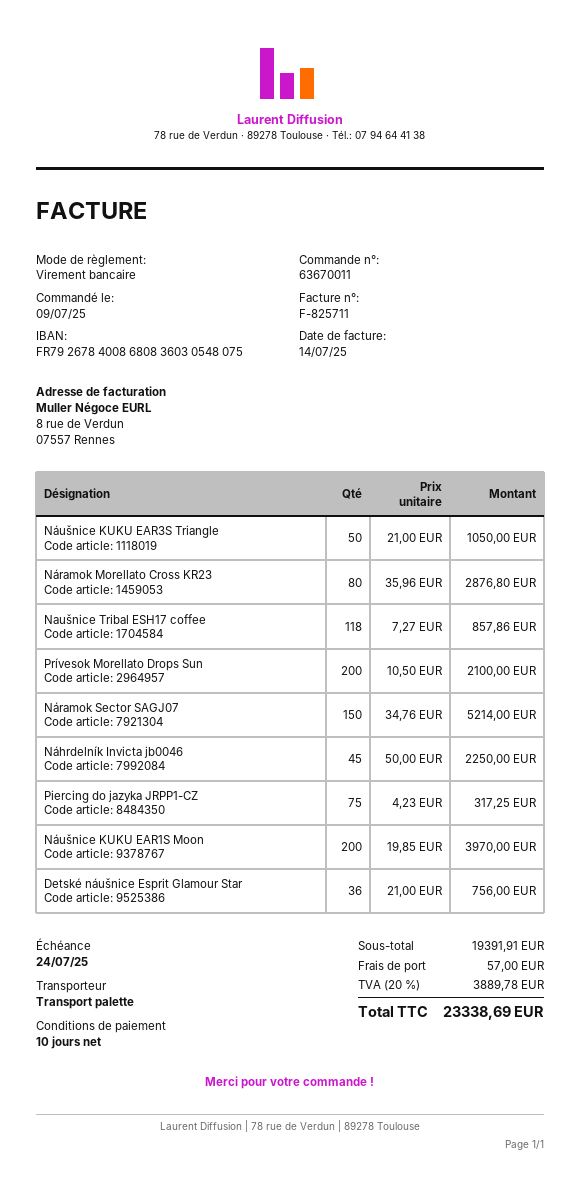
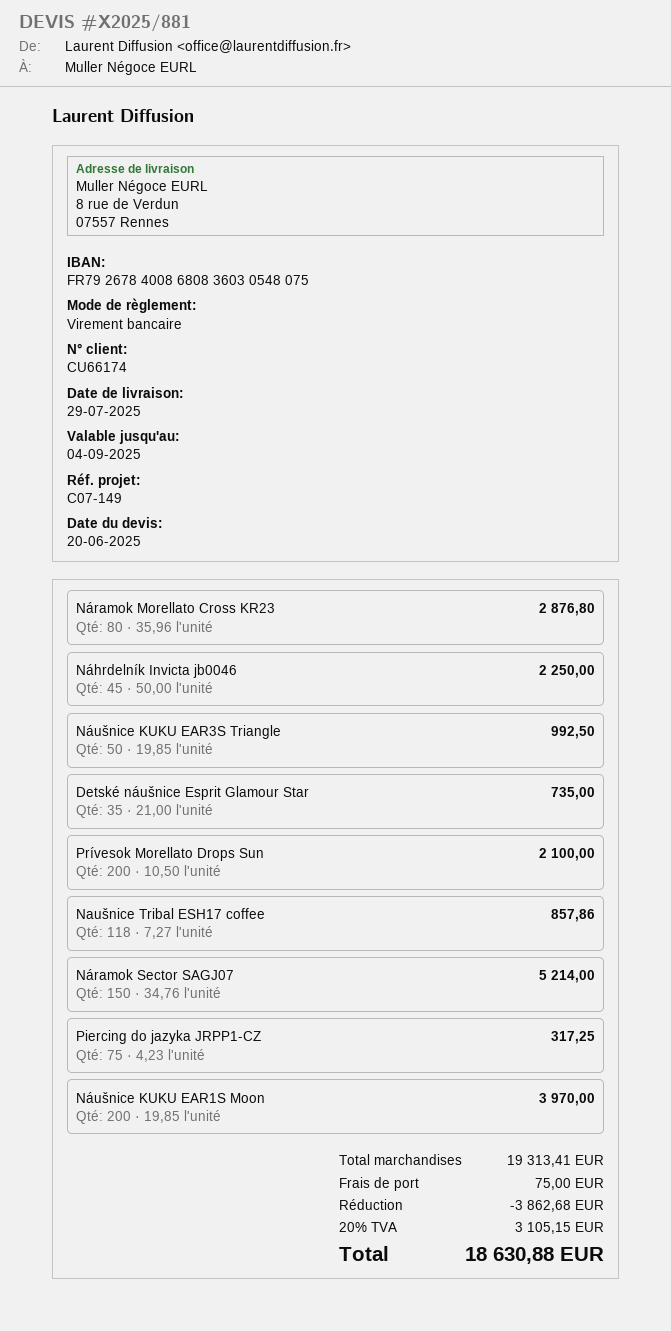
Náušnice KUKU EAR3S Triangle: 50 x 21.00 = 1050.00 -> 50 x 19.85 = 992.50
Detské náušnice Esprit Glamour Star: 36 x 21.00 = 756.00 -> 35 x 21.00 = 735.00
subtotal: 19391.91 -> 19313.41
discount: none -> 3862.68
shipping: 57.00 -> 75.00
tax: 20% = 3889.78 -> 20% = 3105.15
total: 23338.69 -> 18630.88

